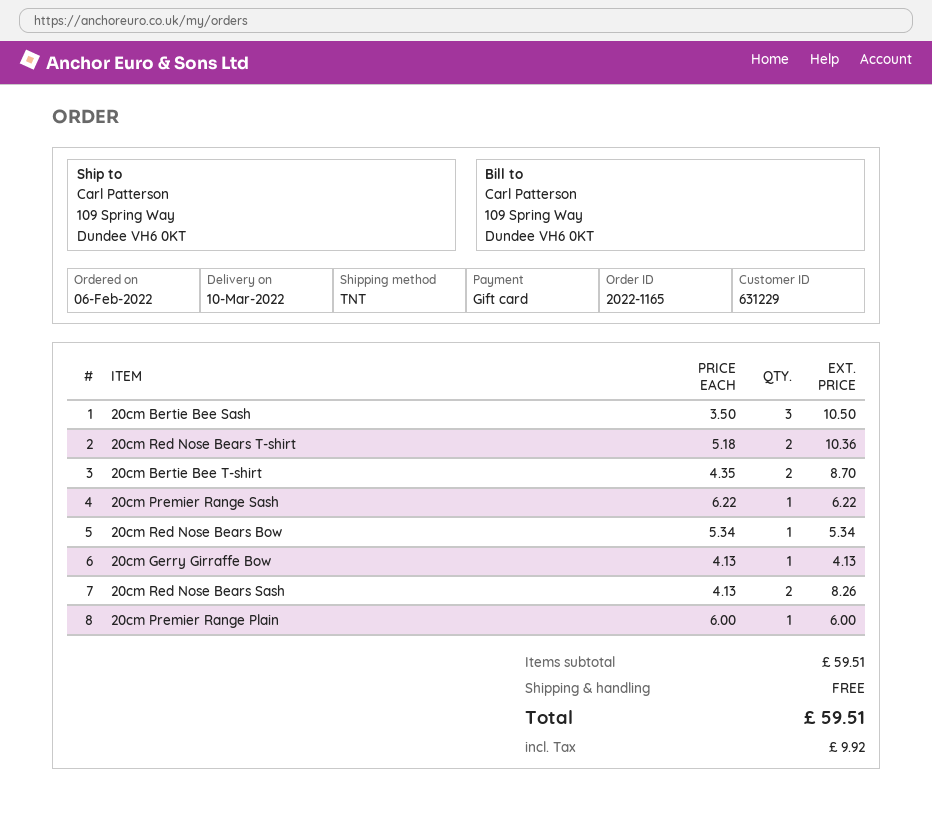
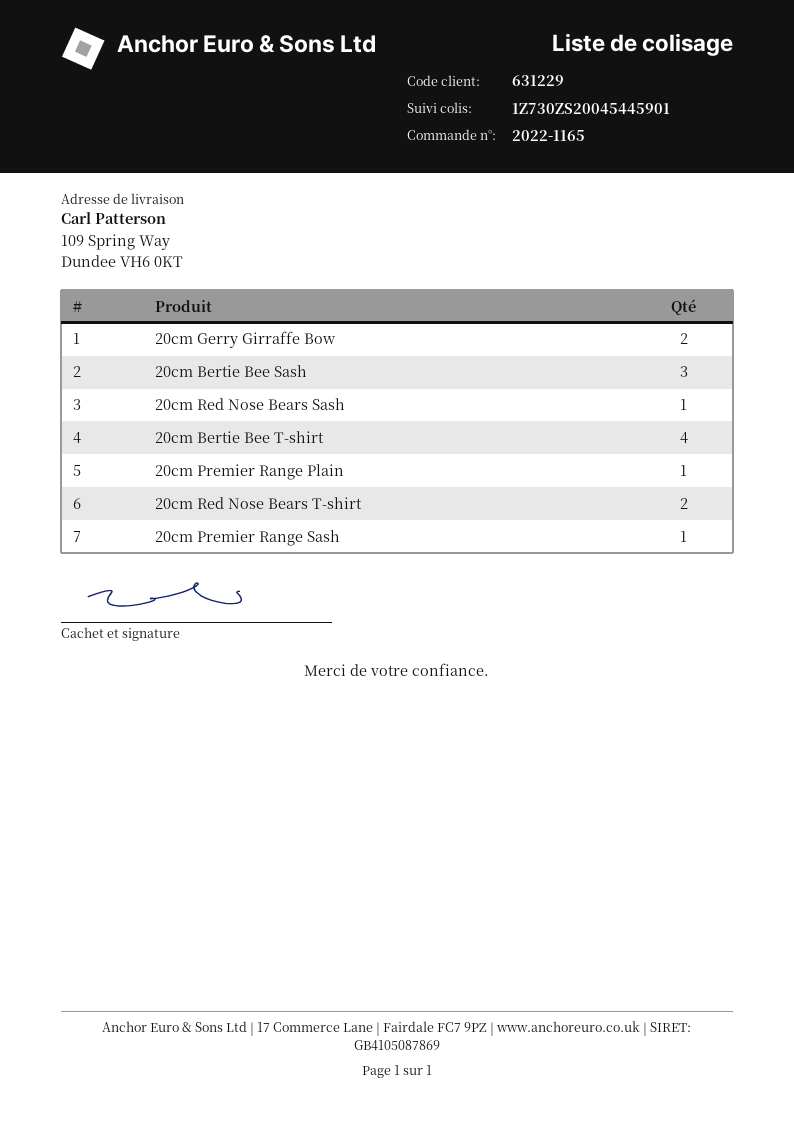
20cm Bertie Bee T-shirt: 2 -> 4
20cm Red Nose Bears Bow: 1 -> none
20cm Gerry Girraffe Bow: 1 -> 2
20cm Red Nose Bears Sash: 2 -> 1

